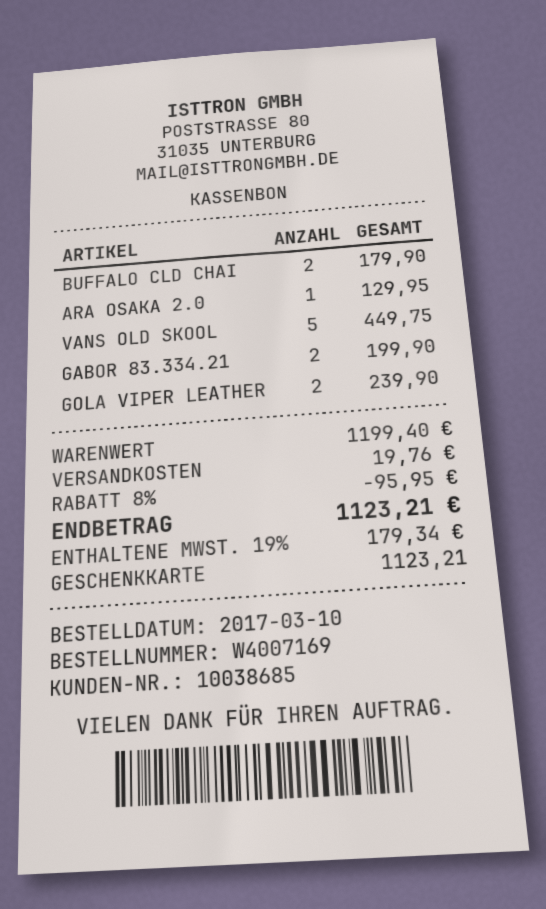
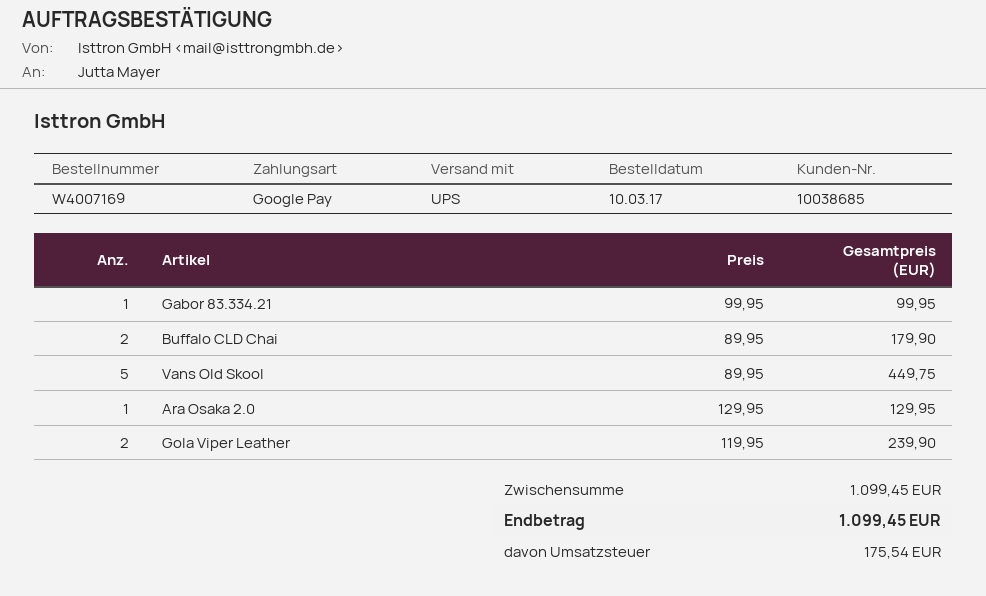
payment method: gift card -> Google Pay
GABOR 83.334.21: 2 for 199.90 -> 1 for 99.95
subtotal: 1199.40 -> 1099.45
discount: 8% = 95.95 -> none
shipping: 19.76 -> none
tax: 179.34 -> 175.54
total: 1123.21 -> 1099.45

